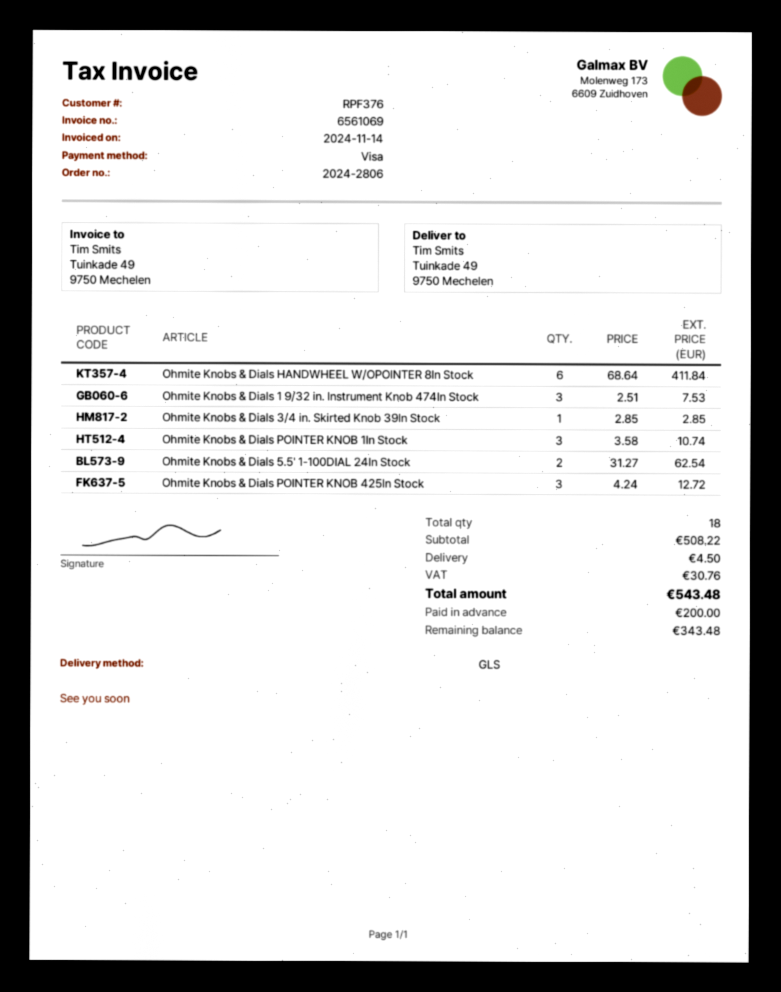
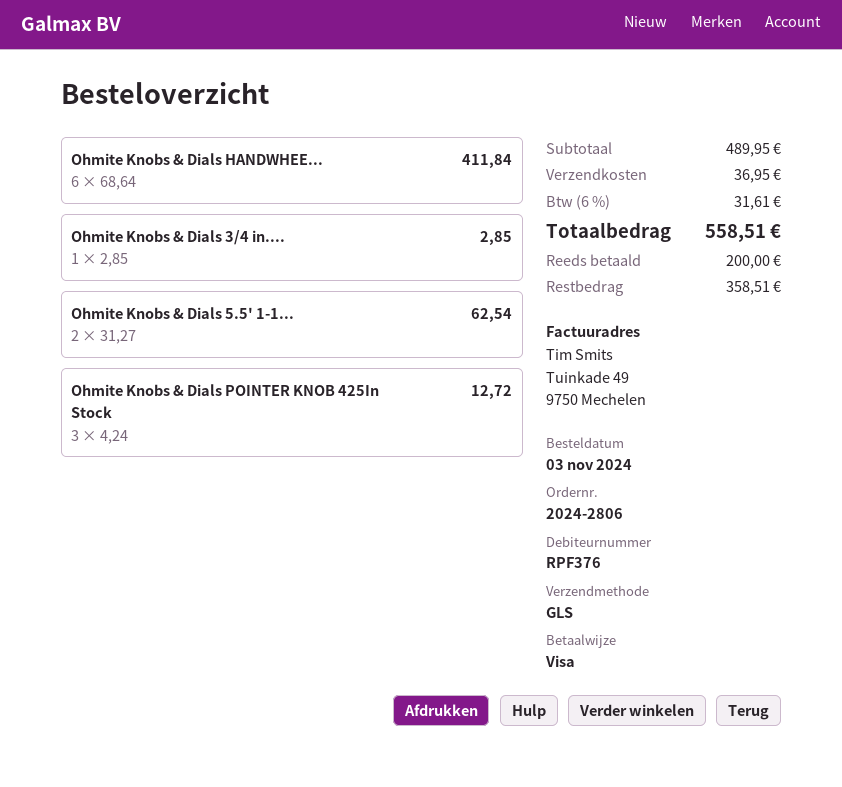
Ohmite Knobs & Dials 1 9/32 in. Instrument Knob 474In Stock: 3 x 2.51 = 7.53 -> none
Ohmite Knobs & Dials POINTER KNOB 1In Stock: 3 x 3.58 = 10.74 -> none
subtotal: 508.22 -> 489.95
shipping: 4.50 -> 36.95
tax: 30.76 -> 31.61
total: 543.48 -> 558.51
balance: 343.48 -> 358.51

